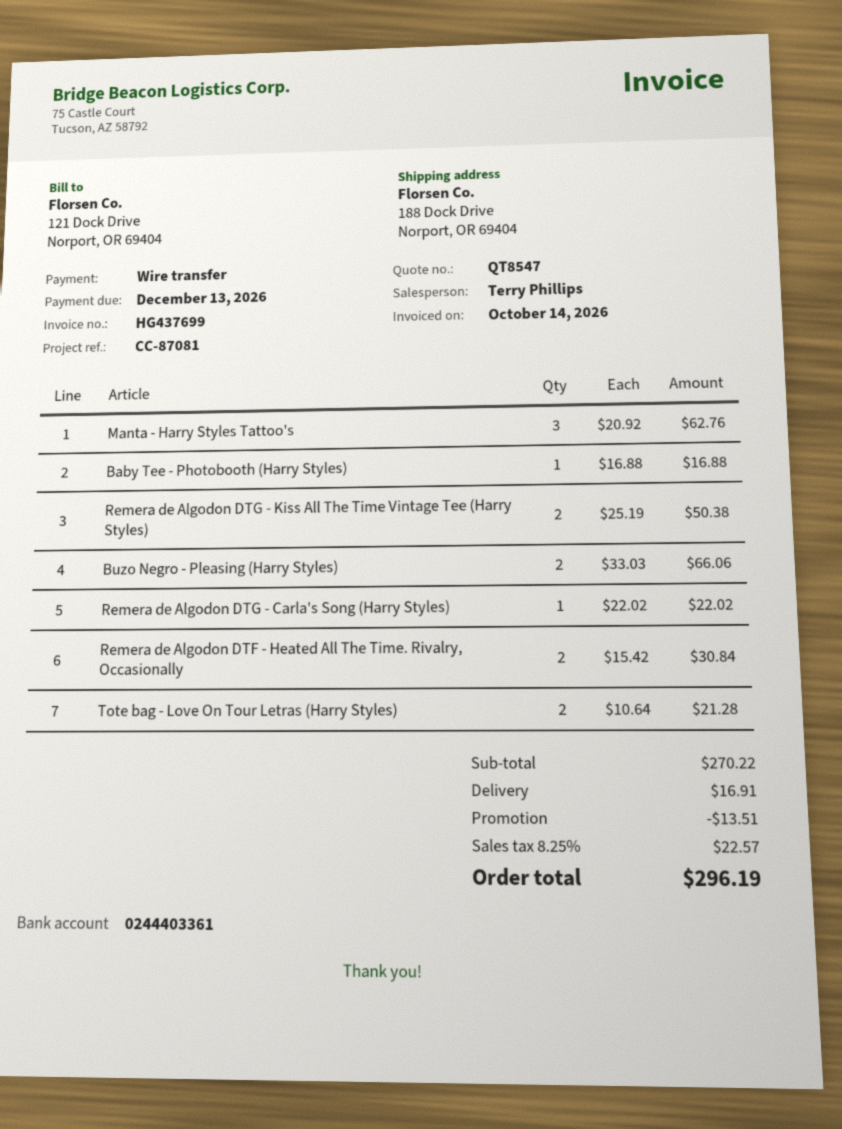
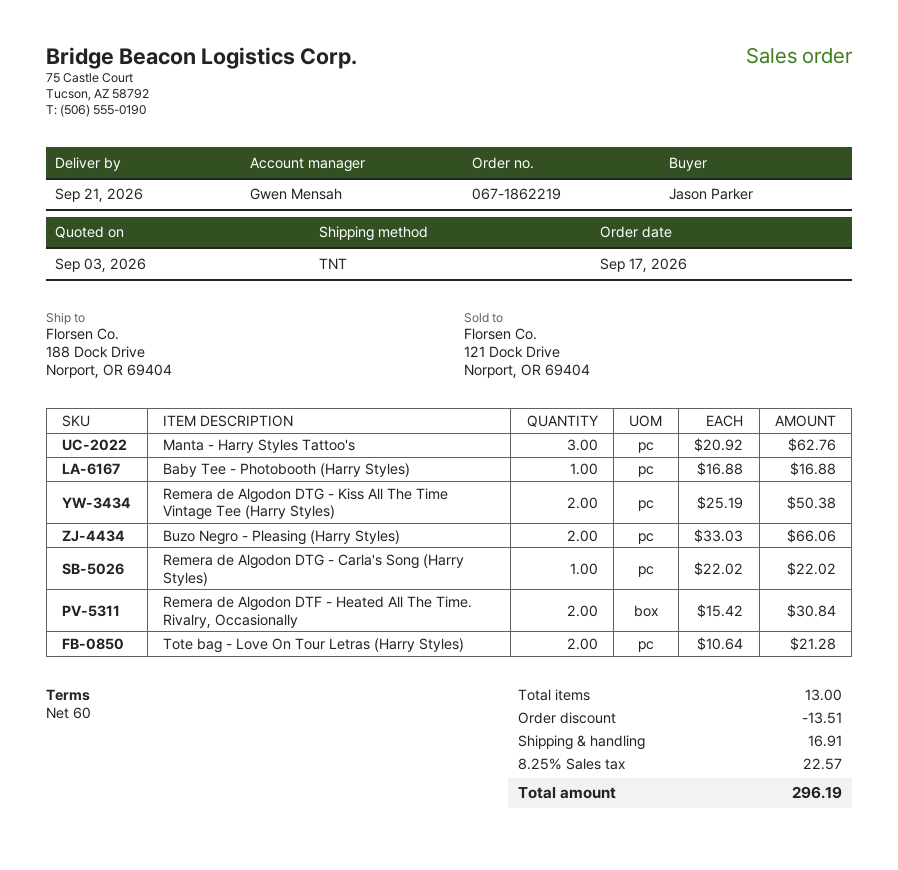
sales rep: Terry Phillips -> Gwen Mensah

